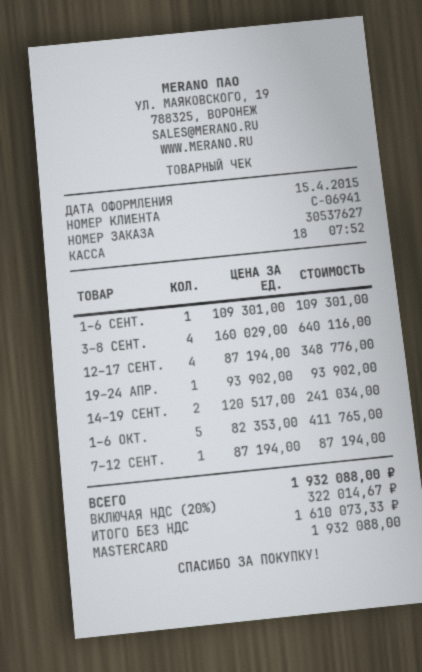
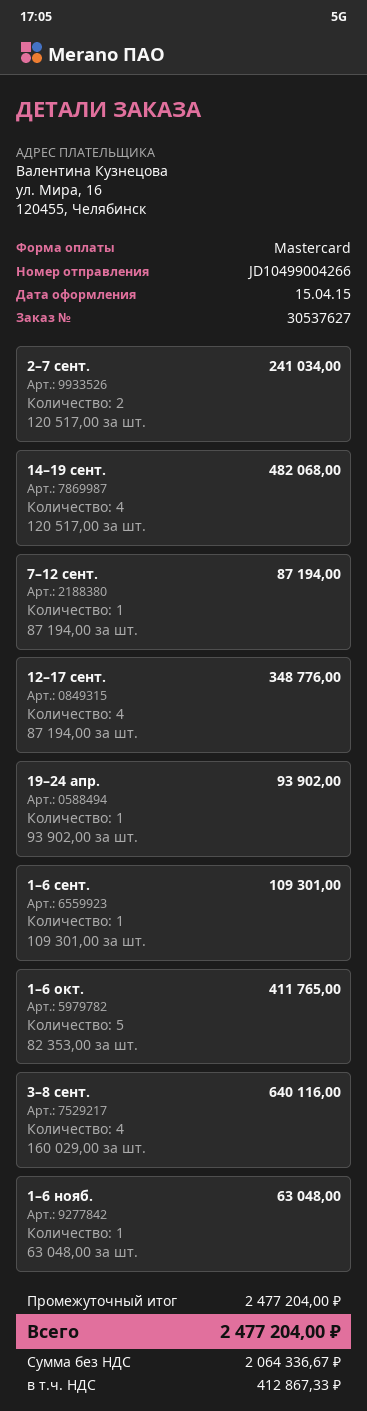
14–19 СЕНТ.: 2 x 120517.00 = 241034.00 -> 4 x 120517.00 = 482068.00
2–7 сент.: none -> 2 x 120517.00 = 241034.00
1–6 нояб.: none -> 1 x 63048.00 = 63048.00
net: 1610073.33 -> 2064336.67
tax: 322014.67 -> 412867.33
total: 1932088.00 -> 2477204.00

